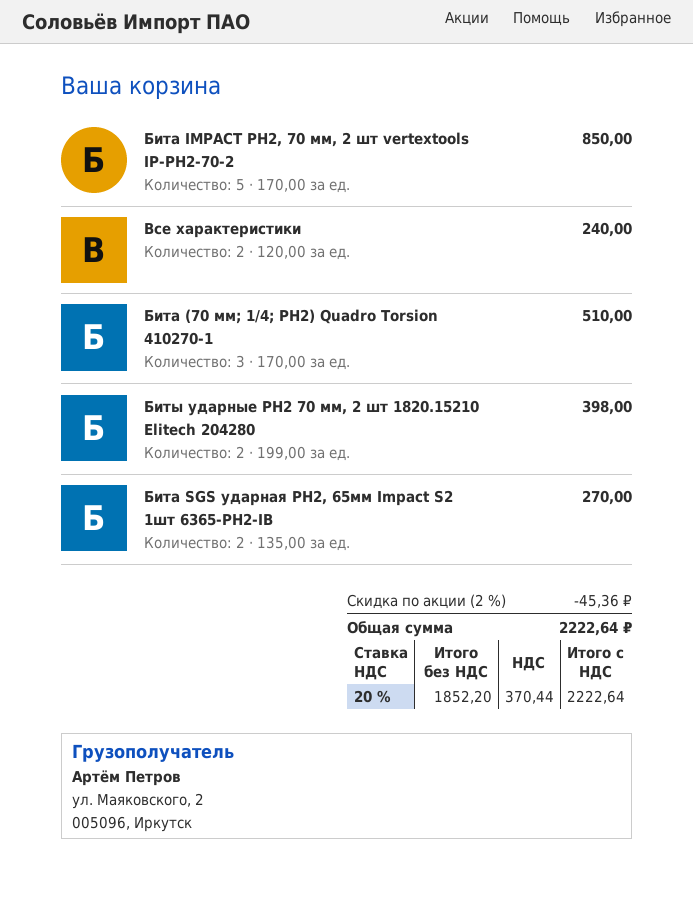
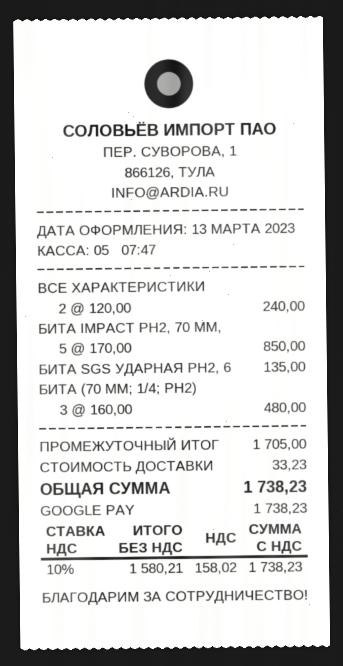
Бита (70 мм; 1/4; PН2) Quadro Torsion 410270-1: 3 x 170.00 = 510.00 -> 3 x 160.00 = 480.00
Биты ударные PH2 70 мм, 2 шт 1820.15210 Elitech 204280: 2 x 199.00 = 398.00 -> none
Бита SGS ударная PH2, 65мм Impact S2 1шт 6365-PH2-IB: 2 x 135.00 = 270.00 -> 1 x 135.00 = 135.00
discount: 2% = 45.36 -> none
shipping: none -> 33.23
net: 1852.20 -> 1580.21
tax: 20% = 370.44 -> 10% = 158.02
total: 2222.64 -> 1738.23

